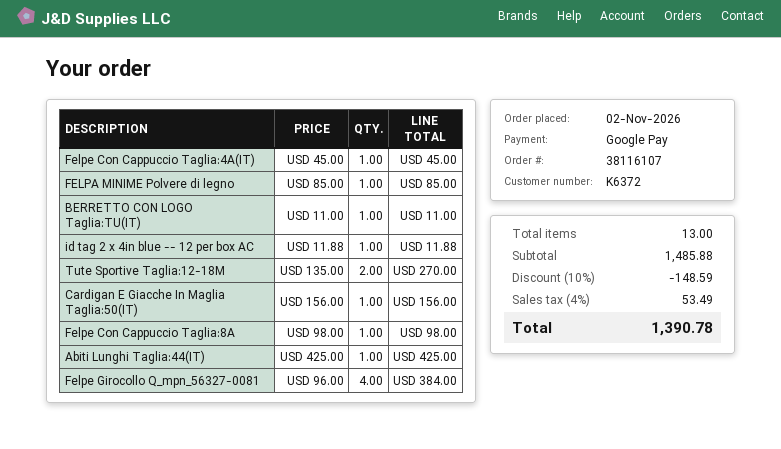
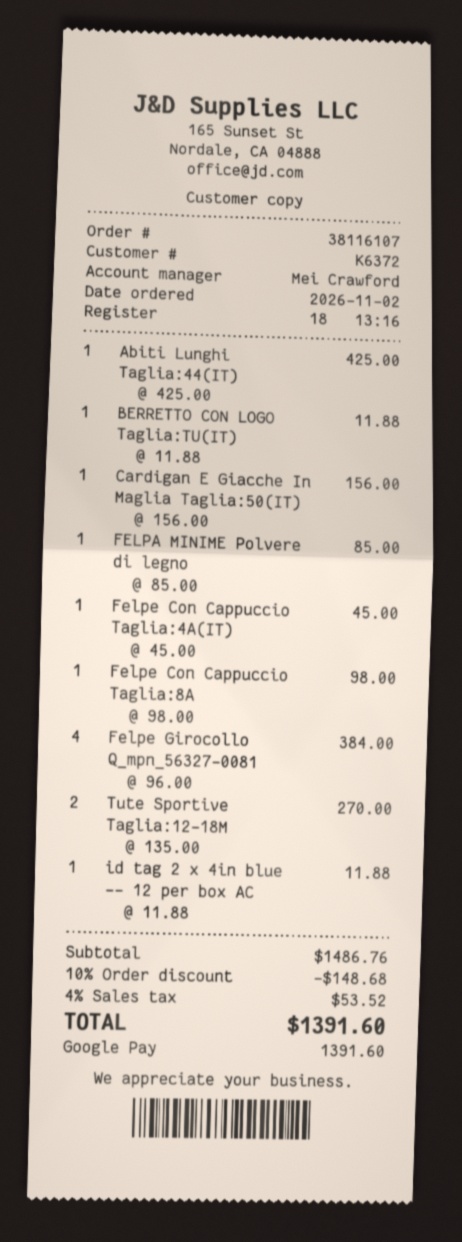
BERRETTO CON LOGO Taglia:TU(IT): 1 x 11.00 = 11.00 -> 1 x 11.88 = 11.88
subtotal: 1485.88 -> 1486.76
discount: 10% = 148.59 -> 10% = 148.68
tax: 4% = 53.49 -> 4% = 53.52
total: 1390.78 -> 1391.60

